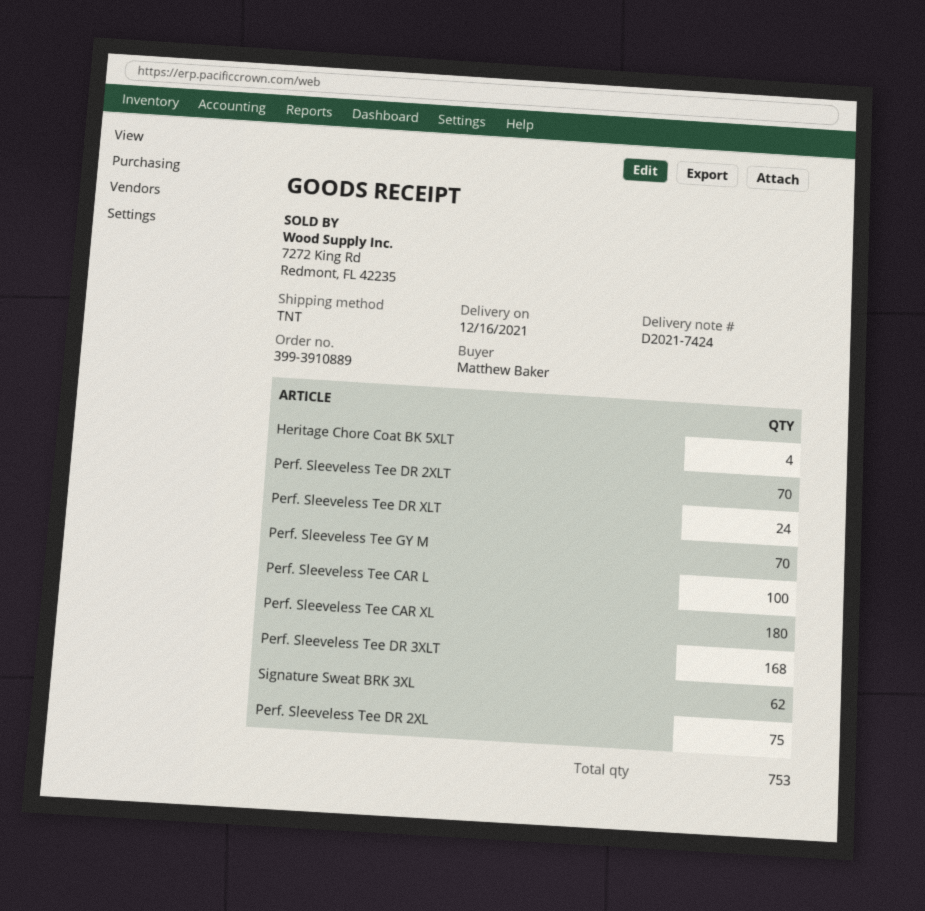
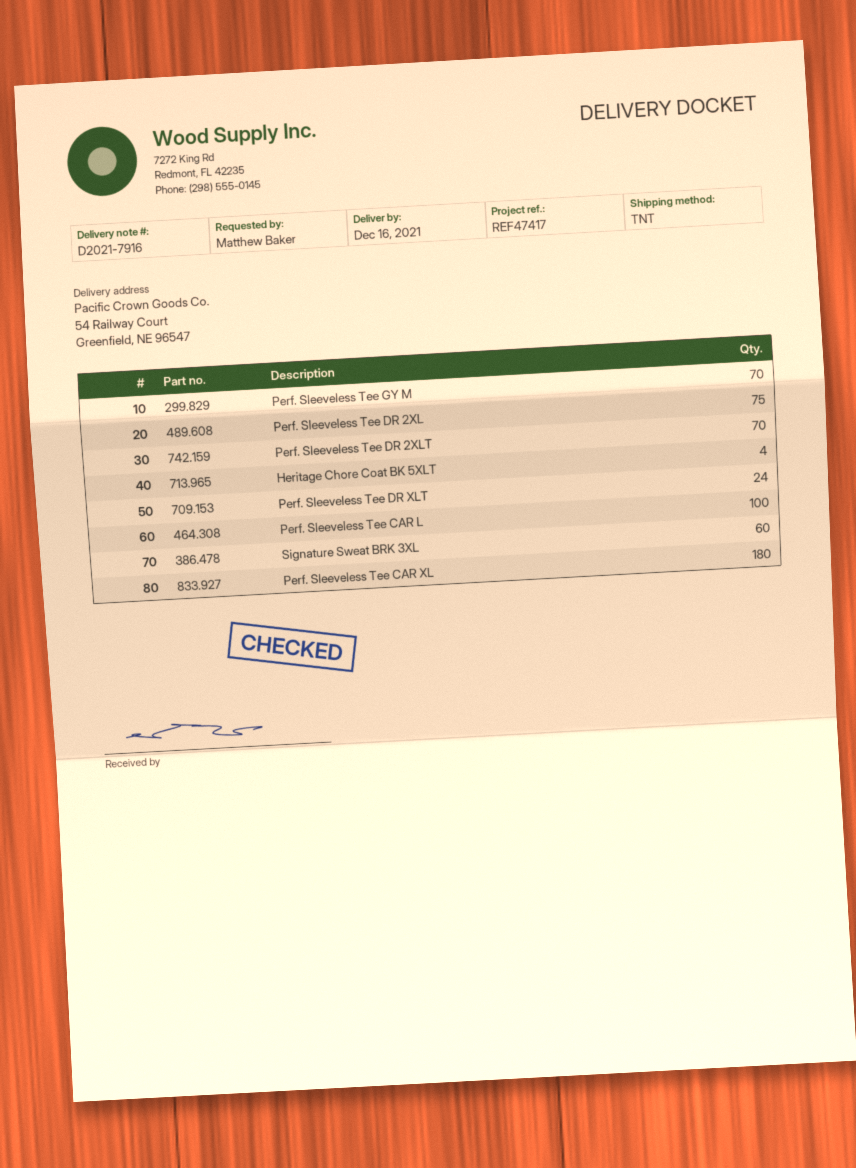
delivery note number: D2021-7424 -> D2021-7916
Perf. Sleeveless Tee DR 3XLT: 168 -> none
Signature Sweat BRK 3XL: 62 -> 60

